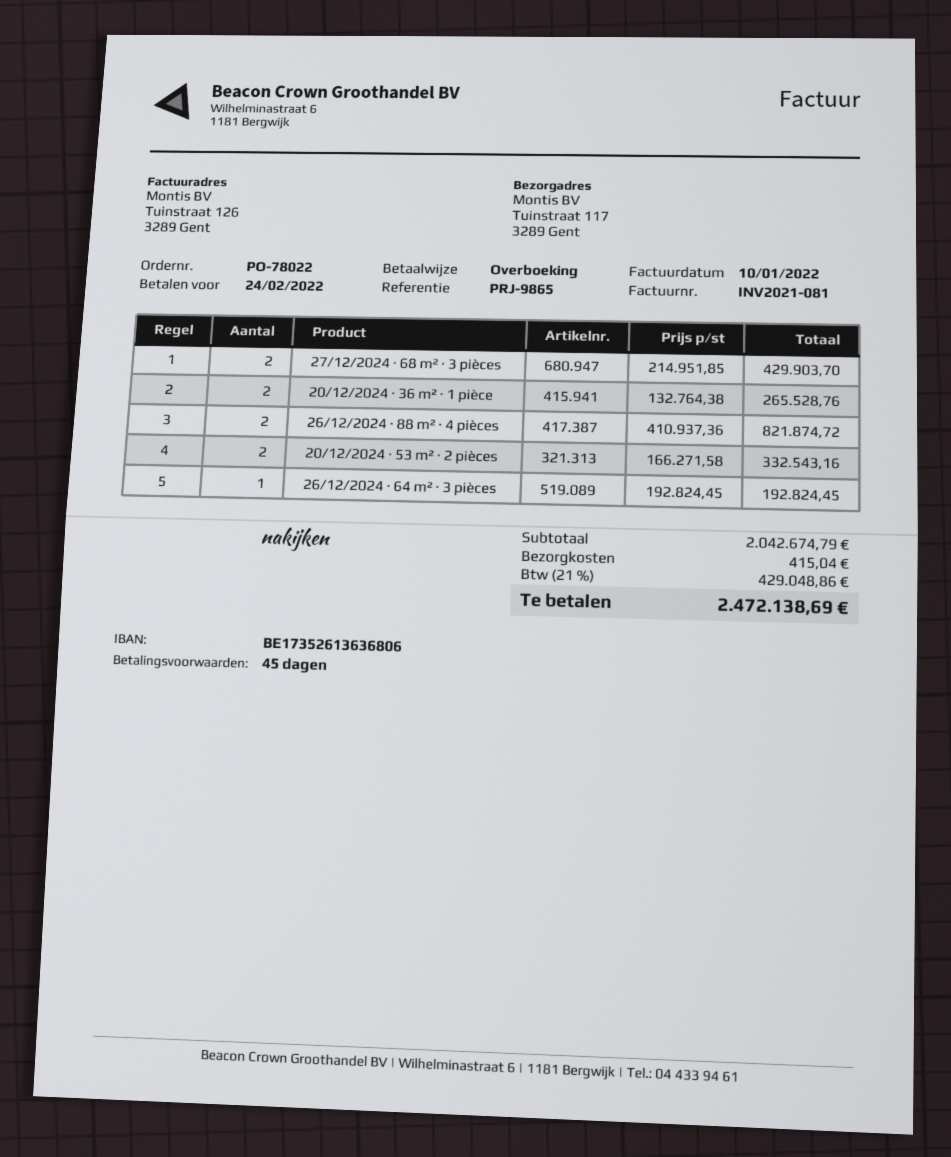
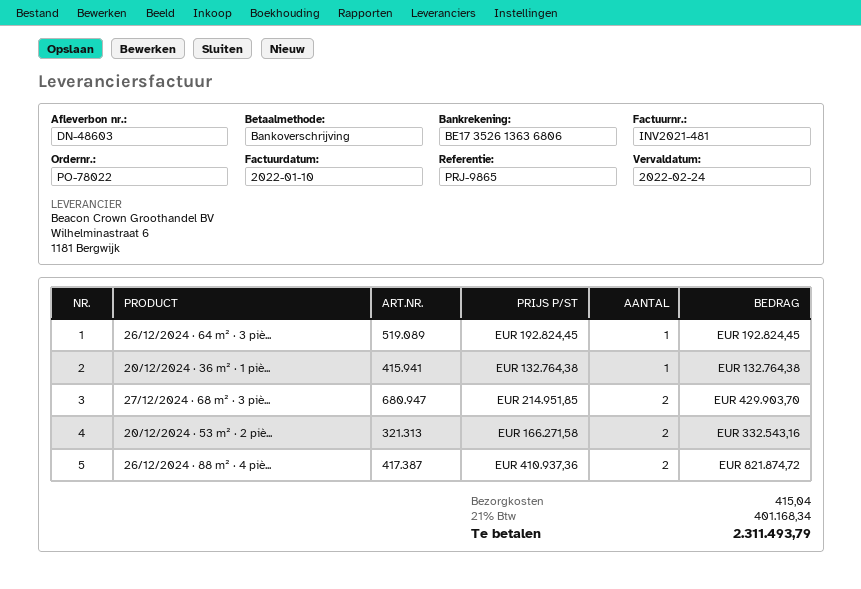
invoice number: INV2021-081 -> INV2021-481
20/12/2024 · 36 m² · 1 pièce: 2 x 132764.38 = 265528.76 -> 1 x 132764.38 = 132764.38
tax: 21% = 429048.86 -> 21% = 401168.34
total: 2472138.69 -> 2311493.79

